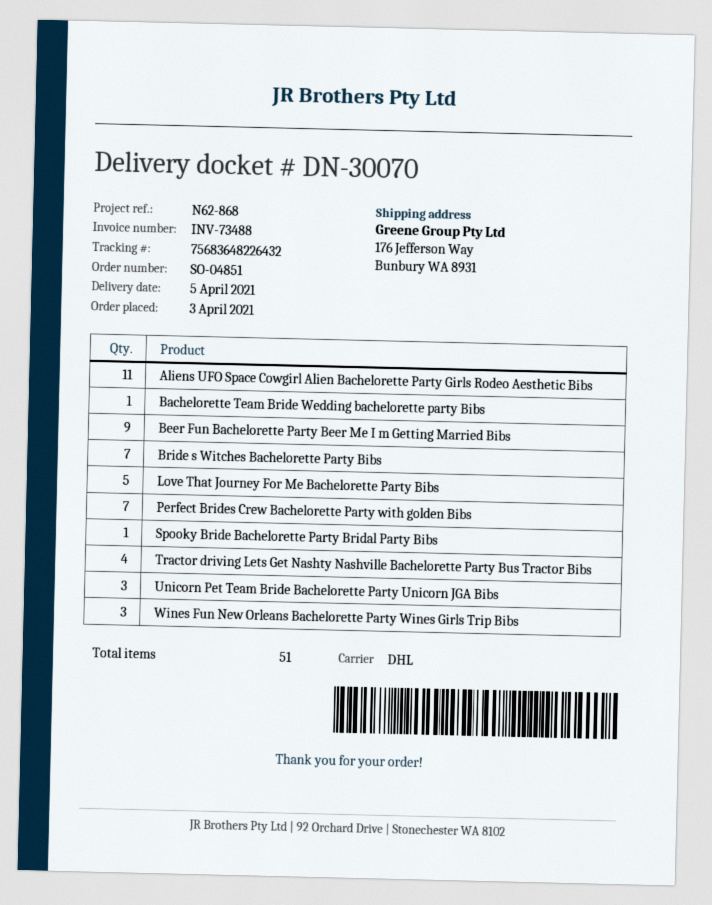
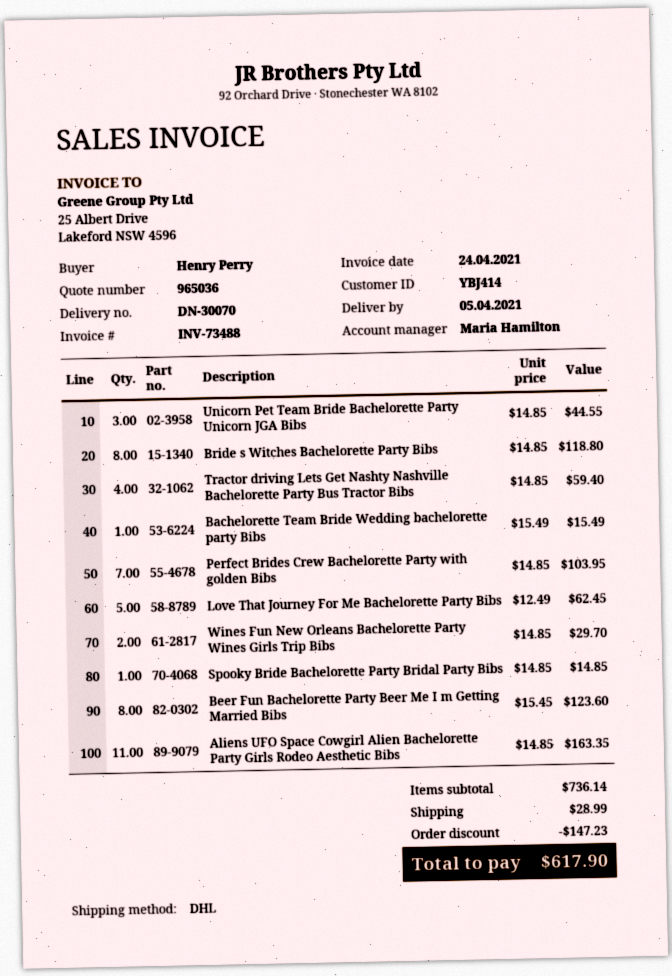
Beer Fun Bachelorette Party Beer Me I m Getting Married Bibs: 9 -> 8
Bride s Witches Bachelorette Party Bibs: 7 -> 8
Wines Fun New Orleans Bachelorette Party Wines Girls Trip Bibs: 3 -> 2

